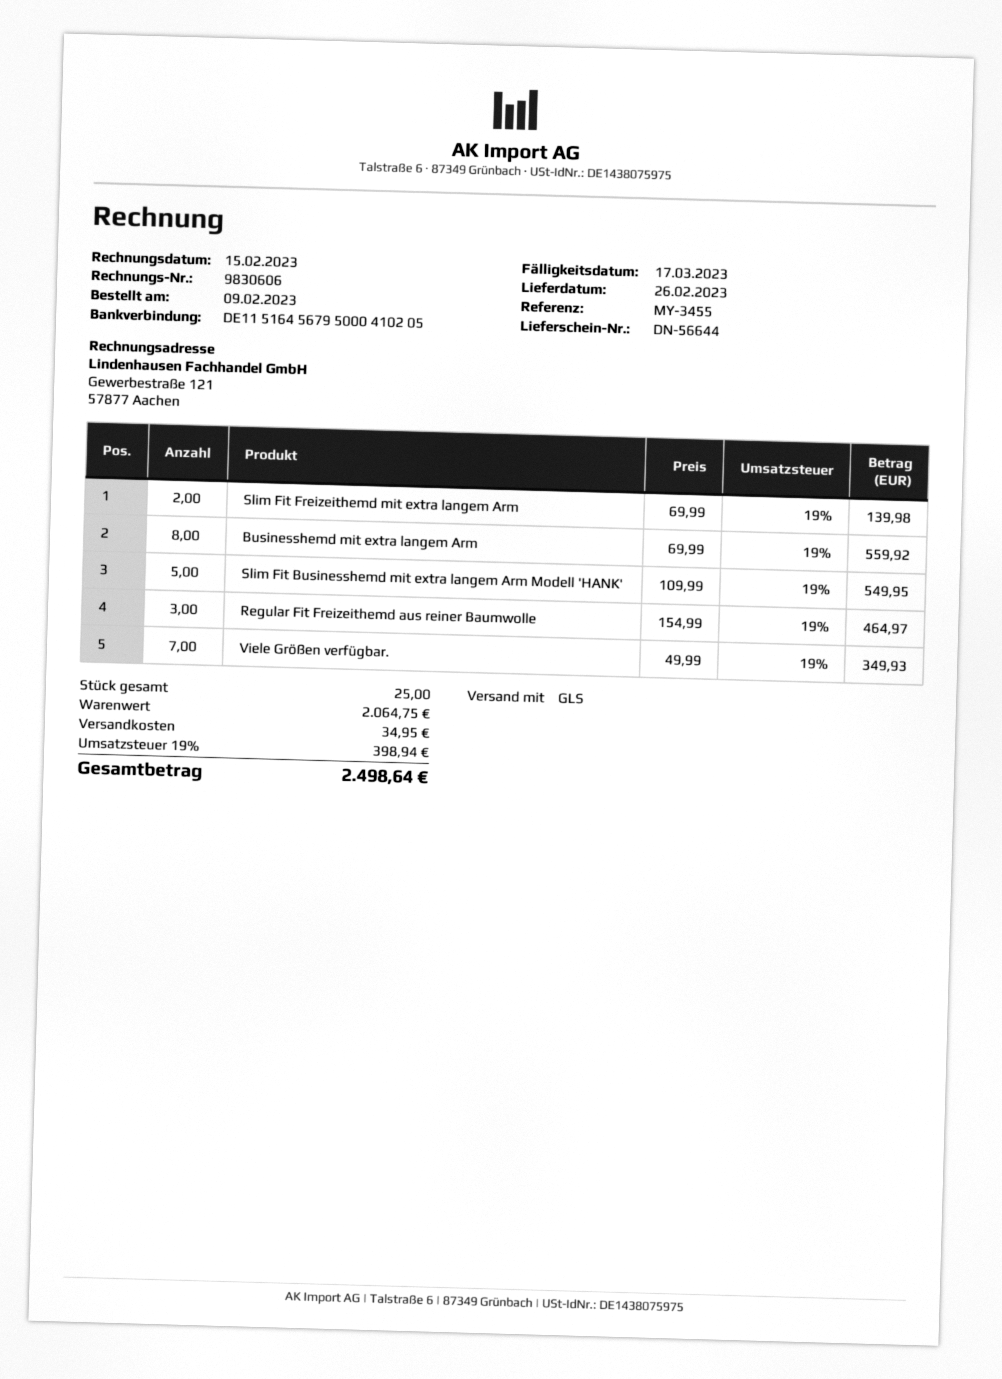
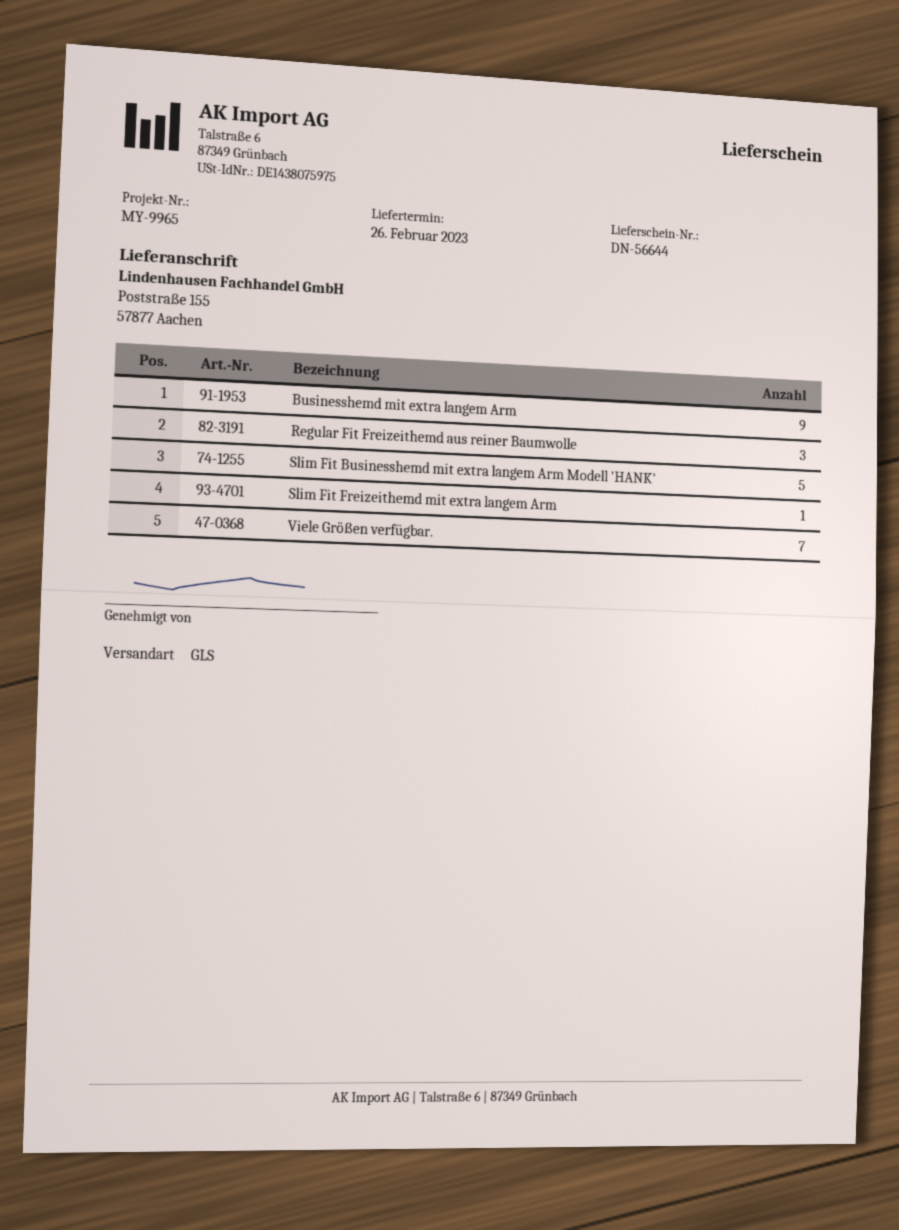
reference: MY-3455 -> MY-9965
Slim Fit Freizeithemd mit extra langem Arm: 2 -> 1
Businesshemd mit extra langem Arm: 8 -> 9

